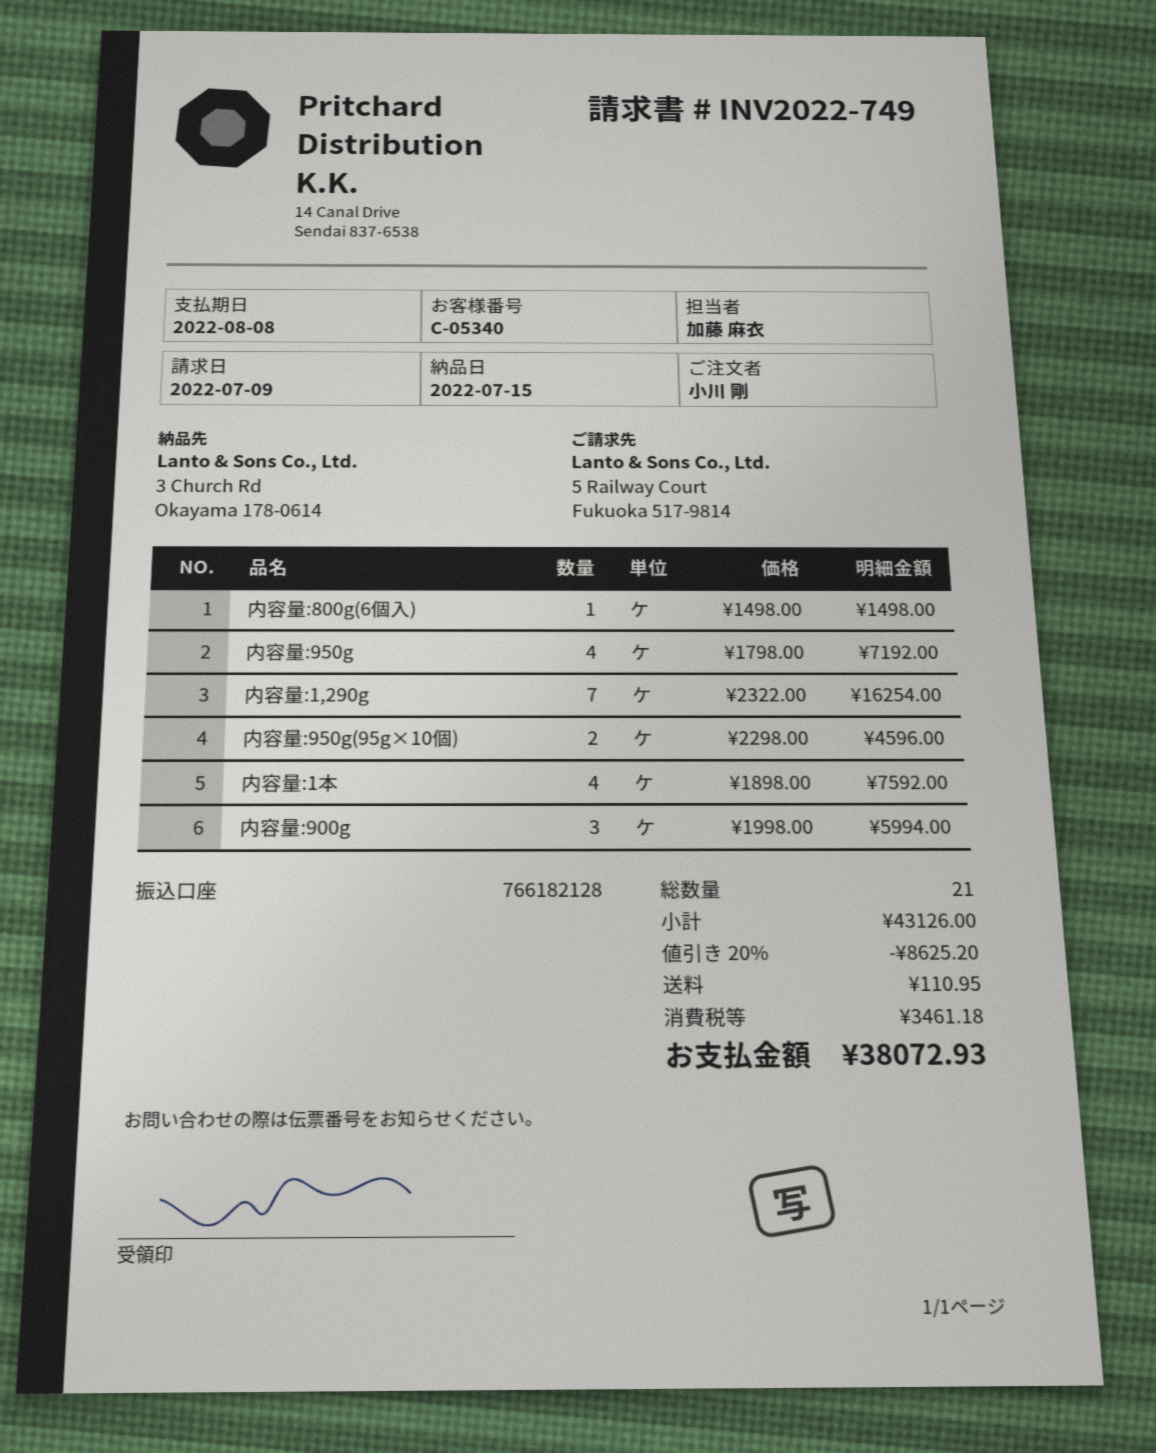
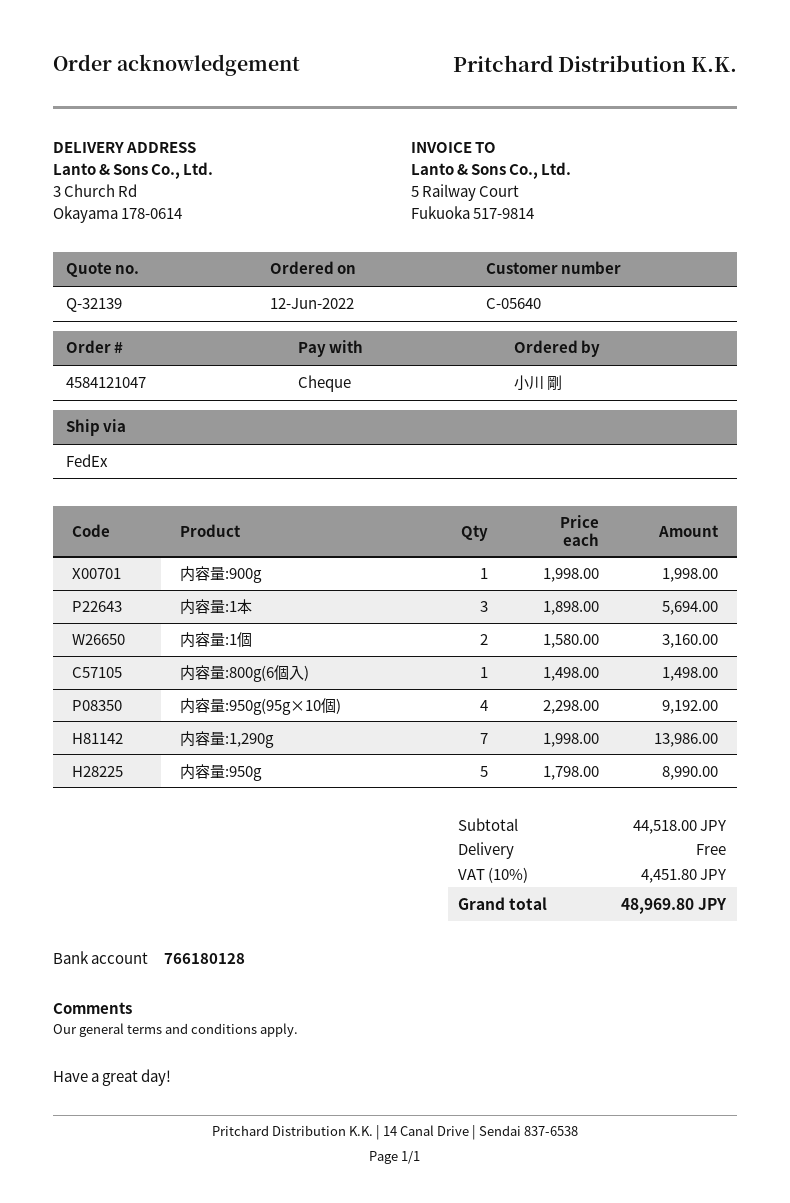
customer number: C-05340 -> C-05640
bank account: 766182128 -> 766180128
内容量:950g: 4 x 1798.00 = 7192.00 -> 5 x 1798.00 = 8990.00
内容量:1,290g: 7 x 2322.00 = 16254.00 -> 7 x 1998.00 = 13986.00
内容量:950g(95g×10個): 2 x 2298.00 = 4596.00 -> 4 x 2298.00 = 9192.00
内容量:1本: 4 x 1898.00 = 7592.00 -> 3 x 1898.00 = 5694.00
内容量:900g: 3 x 1998.00 = 5994.00 -> 1 x 1998.00 = 1998.00
内容量:1個: none -> 2 x 1580.00 = 3160.00
subtotal: 43126.00 -> 44518.00
discount: 20% = 8625.20 -> none
shipping: 110.95 -> 0.00
tax: 3461.18 -> 4451.80
total: 38072.93 -> 48969.80

